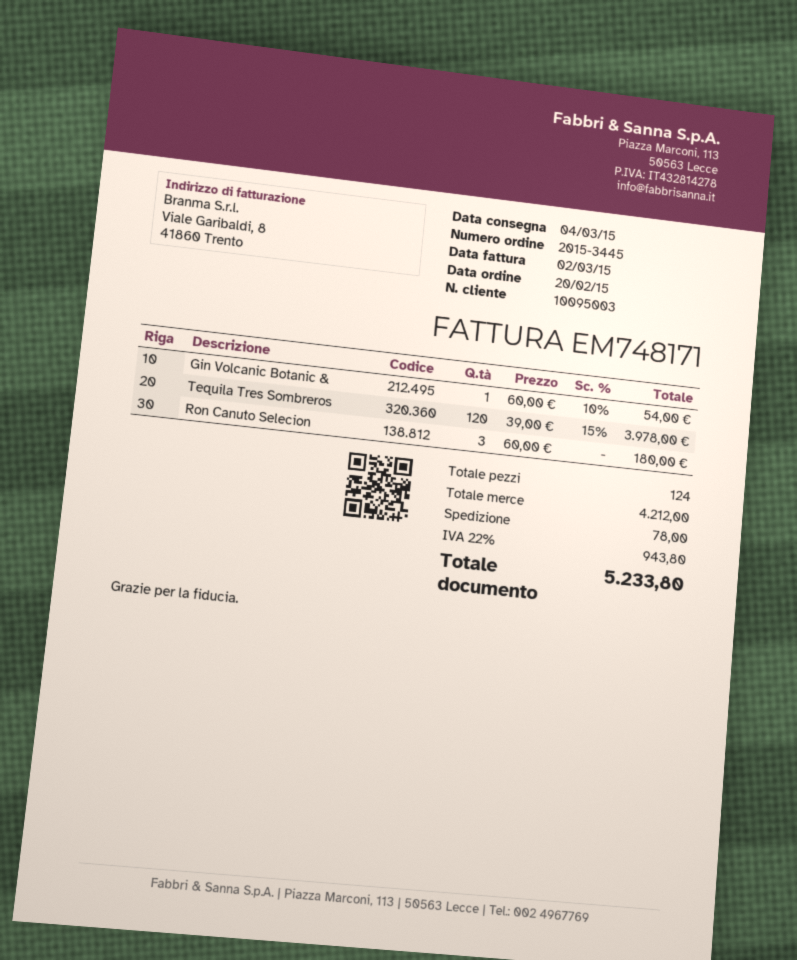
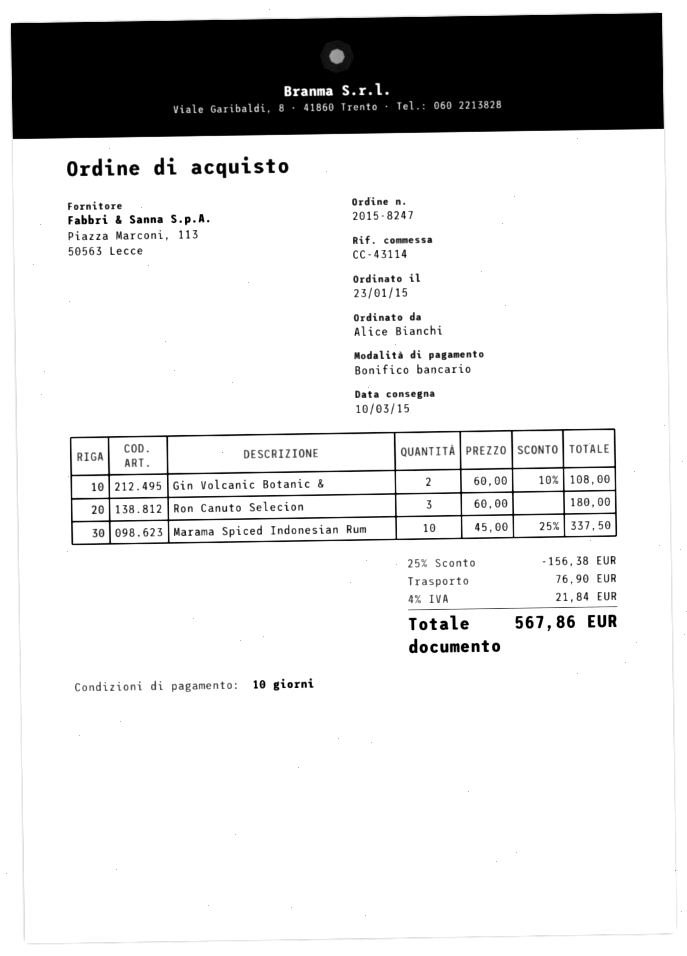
order number: 2015-3445 -> 2015-8247
order date: 2015-02-20 -> 2015-01-23
delivery date: 2015-03-04 -> 2015-03-10
Gin Volcanic Botanic &: 1 x 60.00 - 10% = 54.00 -> 2 x 60.00 - 10% = 108.00
Tequila Tres Sombreros: 120 x 39.00 - 15% = 3978.00 -> none
Marama Spiced Indonesian Rum: none -> 10 x 45.00 - 25% = 337.50
discount: none -> 25% = 156.38
shipping: 78.00 -> 76.90
tax: 22% = 943.80 -> 4% = 21.84
total: 5233.80 -> 567.86

